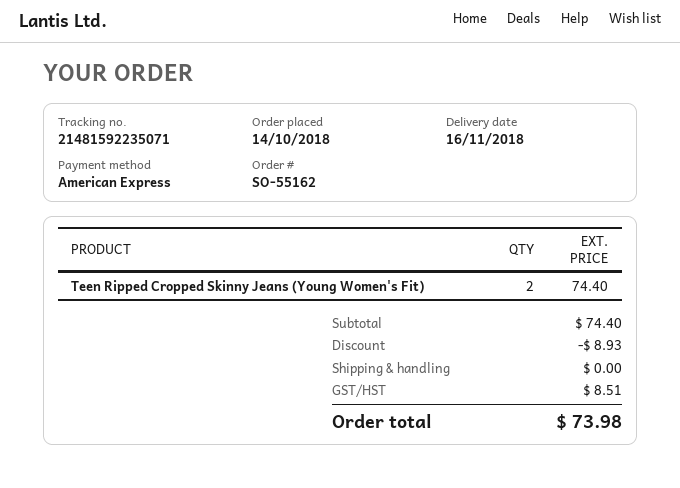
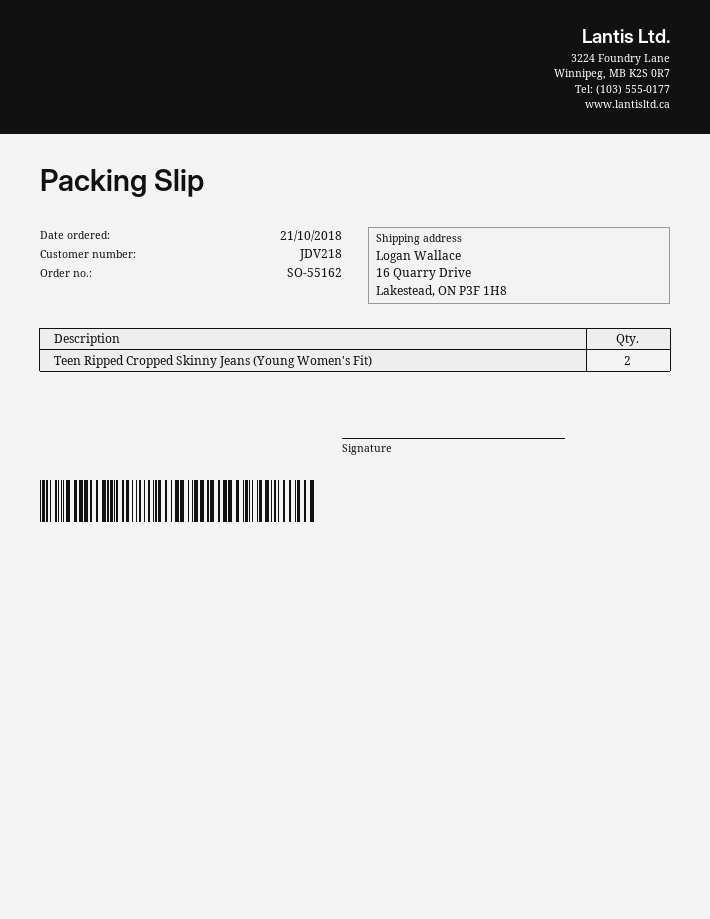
order date: 2018-10-14 -> 2018-10-21

